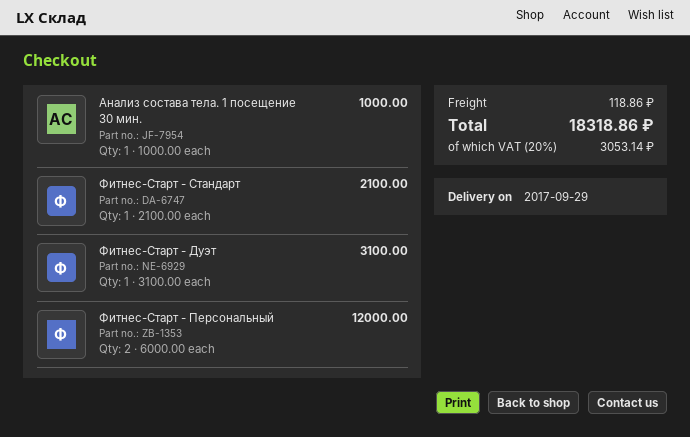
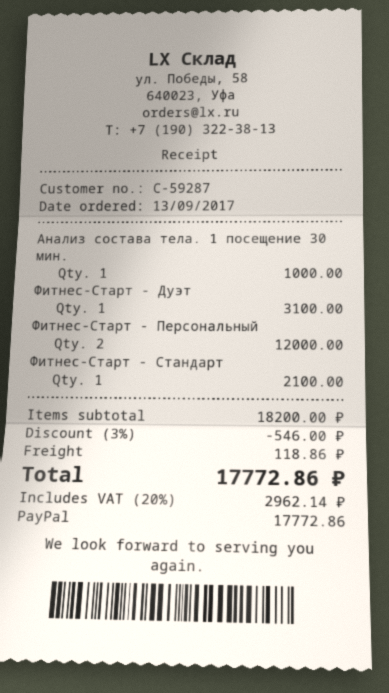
discount: none -> 3% = 546.00
tax: 20% = 3053.14 -> 20% = 2962.14
total: 18318.86 -> 17772.86

